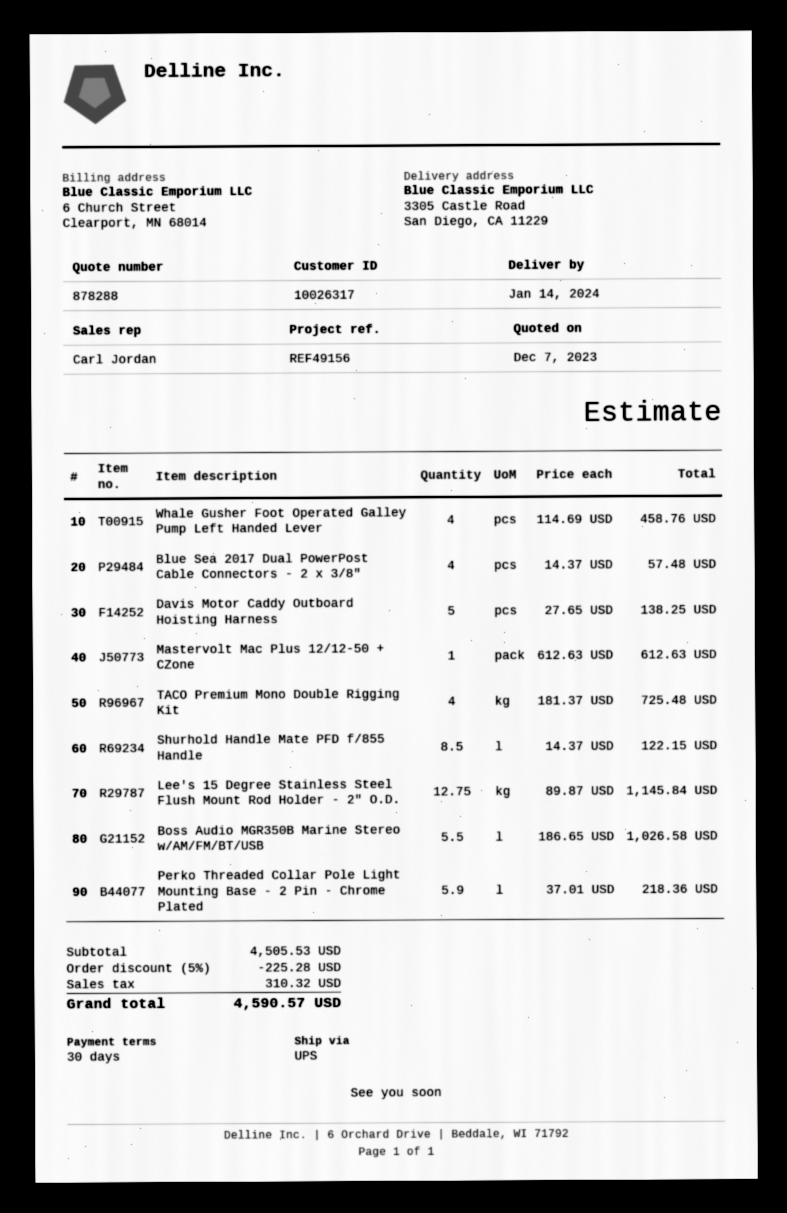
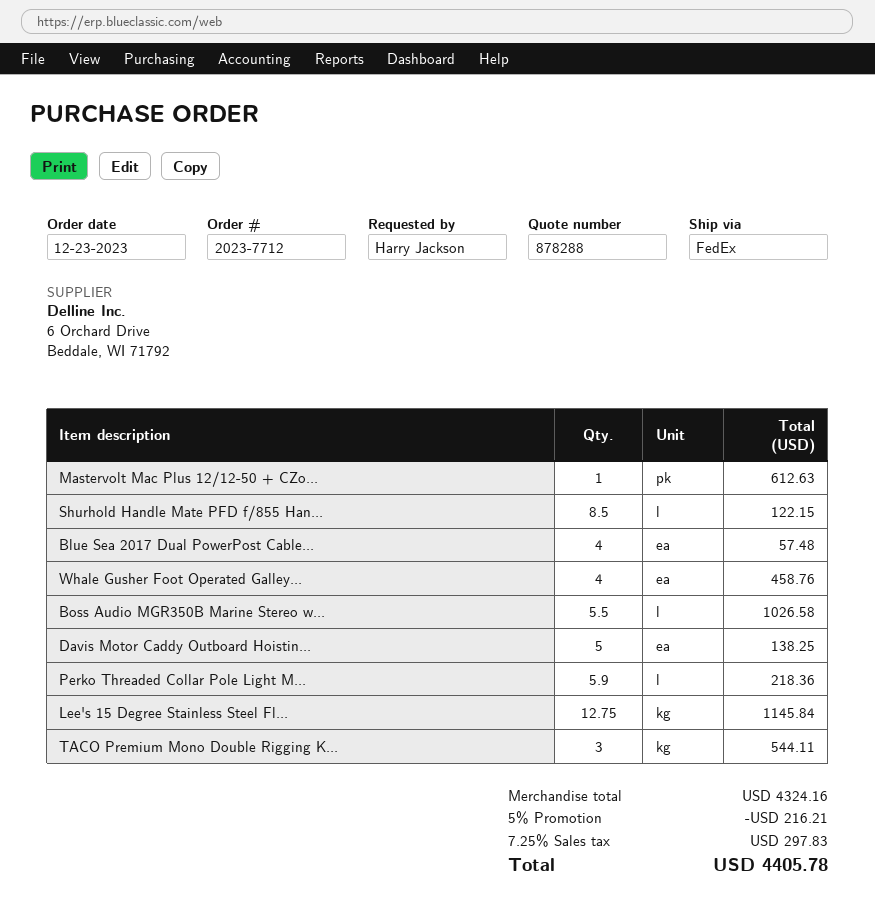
shipping method: UPS -> FedEx
TACO Premium Mono Double Rigging Kit: 4 for 725.48 -> 3 for 544.11
subtotal: 4505.53 -> 4324.16
discount: 5% = 225.28 -> 5% = 216.21
tax: 310.32 -> 297.83
total: 4590.57 -> 4405.78

